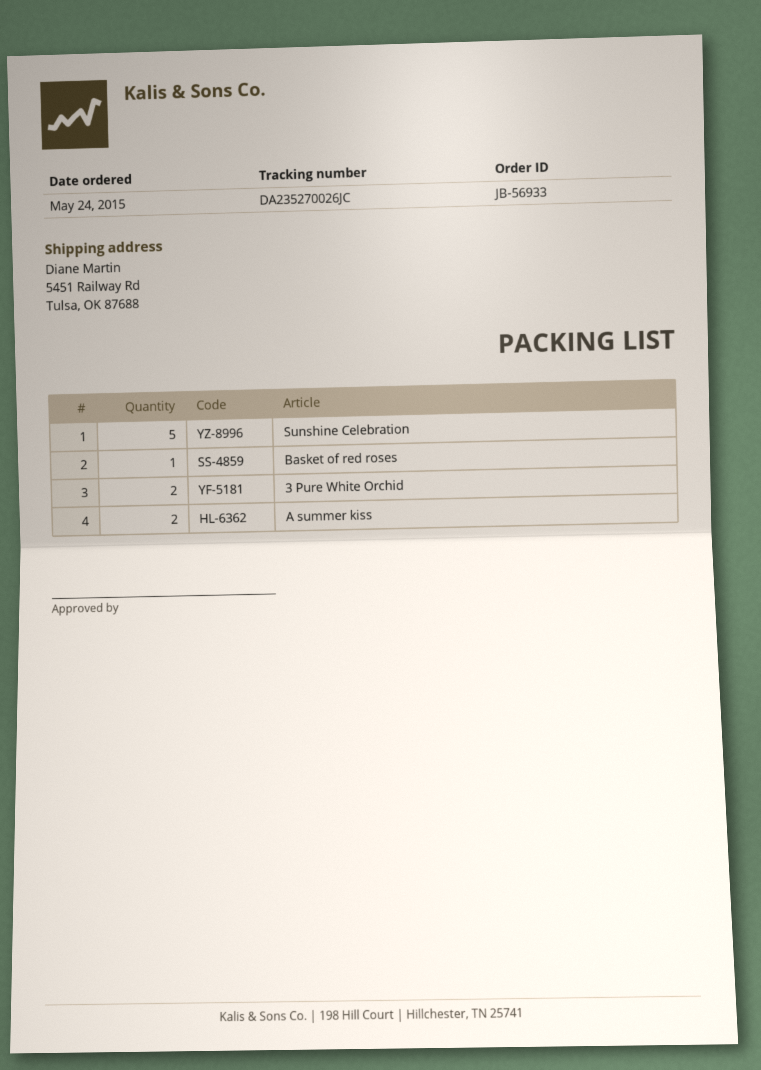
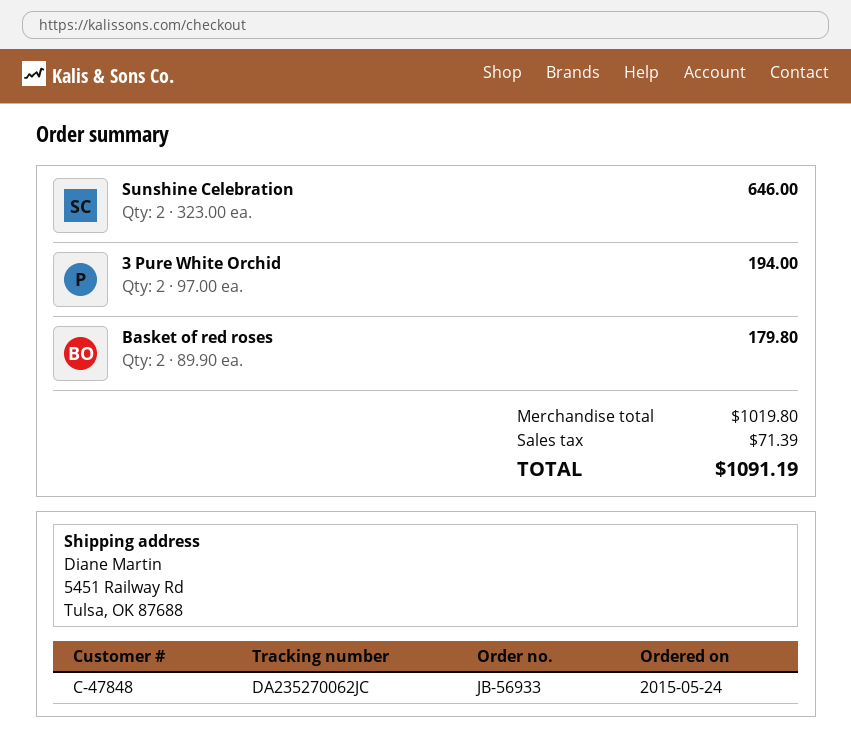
tracking number: DA235270026JC -> DA235270062JC
Sunshine Celebration: 5 -> 2
Basket of red roses: 1 -> 2
A summer kiss: 2 -> none

